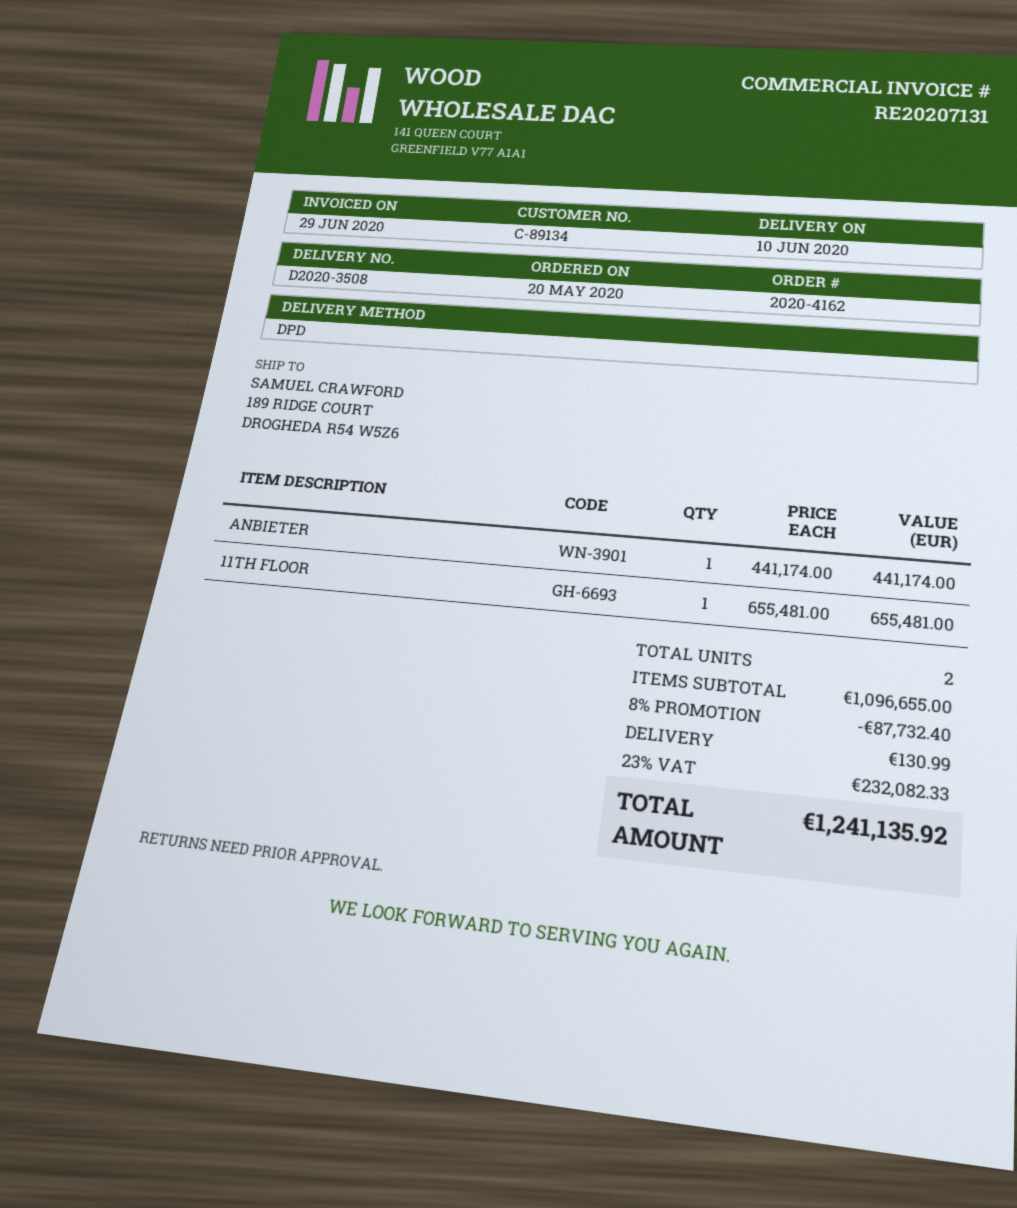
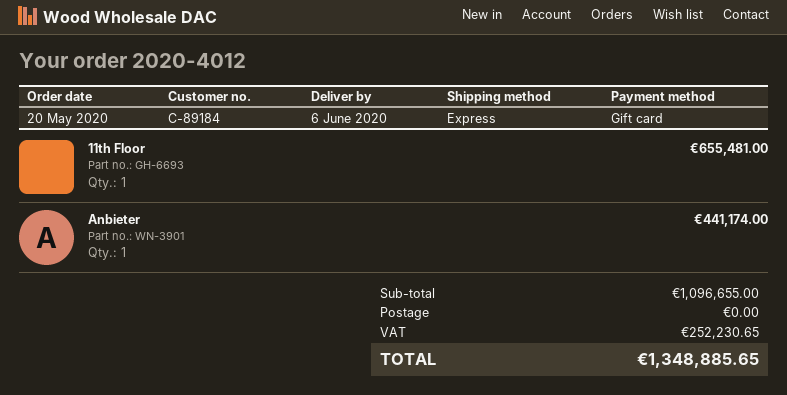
order number: 2020-4162 -> 2020-4012
delivery date: 2020-06-10 -> 2020-06-06
customer number: C-89134 -> C-89184
shipping method: DPD -> express
discount: 8% = 87732.40 -> none
shipping: 130.99 -> 0.00
tax: 232082.33 -> 252230.65
total: 1241135.92 -> 1348885.65

